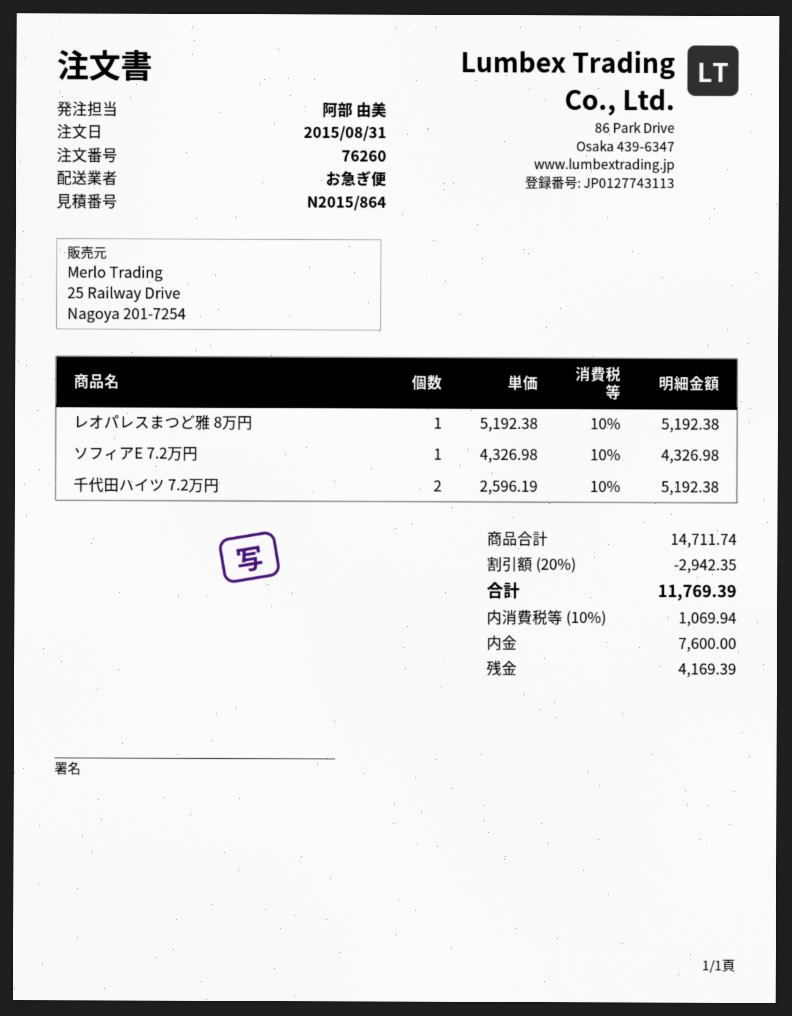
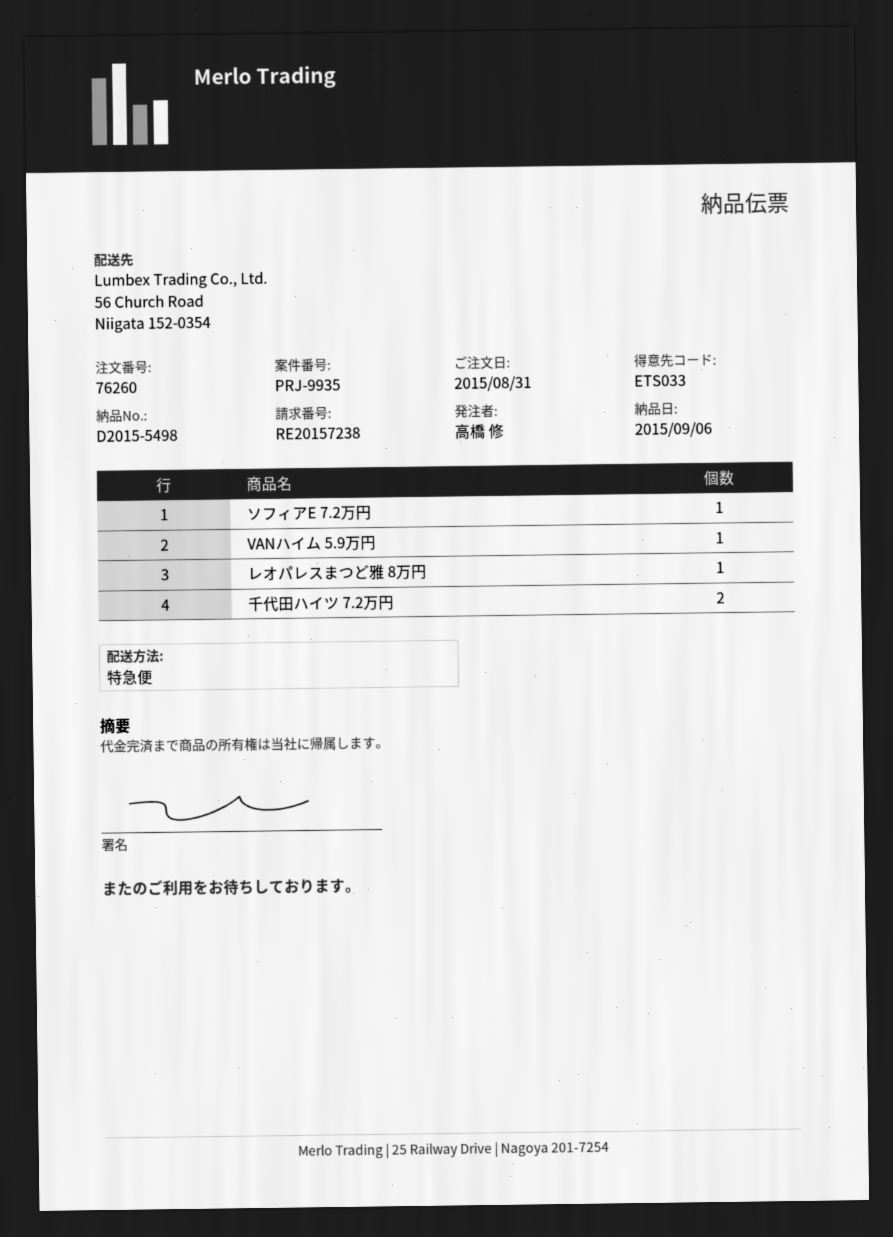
ordered by: 阿部 由美 -> 高橋 修
VANハイム 5.9万円: none -> 1

